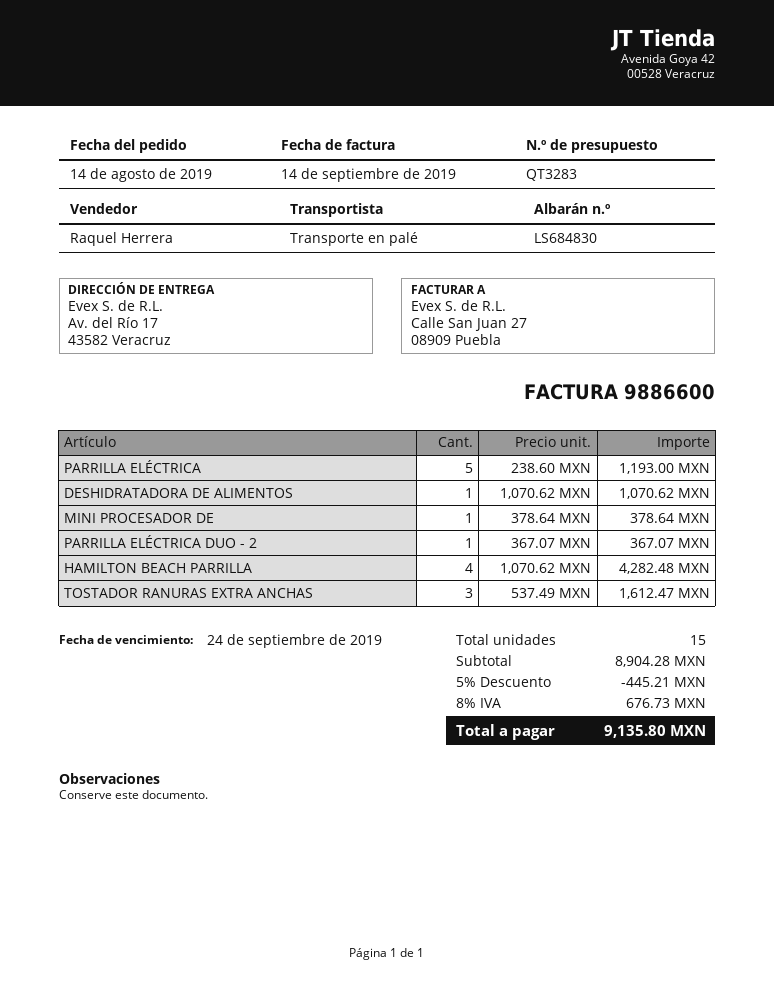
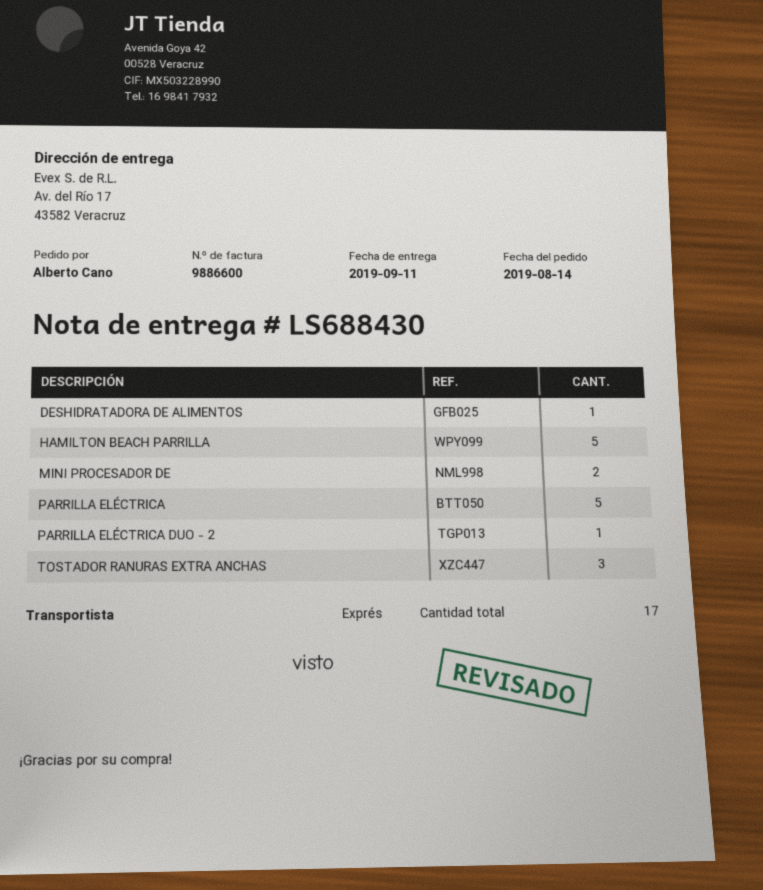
delivery note number: LS684830 -> LS688430
shipping method: pallet freight -> express
MINI PROCESADOR DE: 1 -> 2
HAMILTON BEACH PARRILLA: 4 -> 5
total quantity: 15 -> 17

